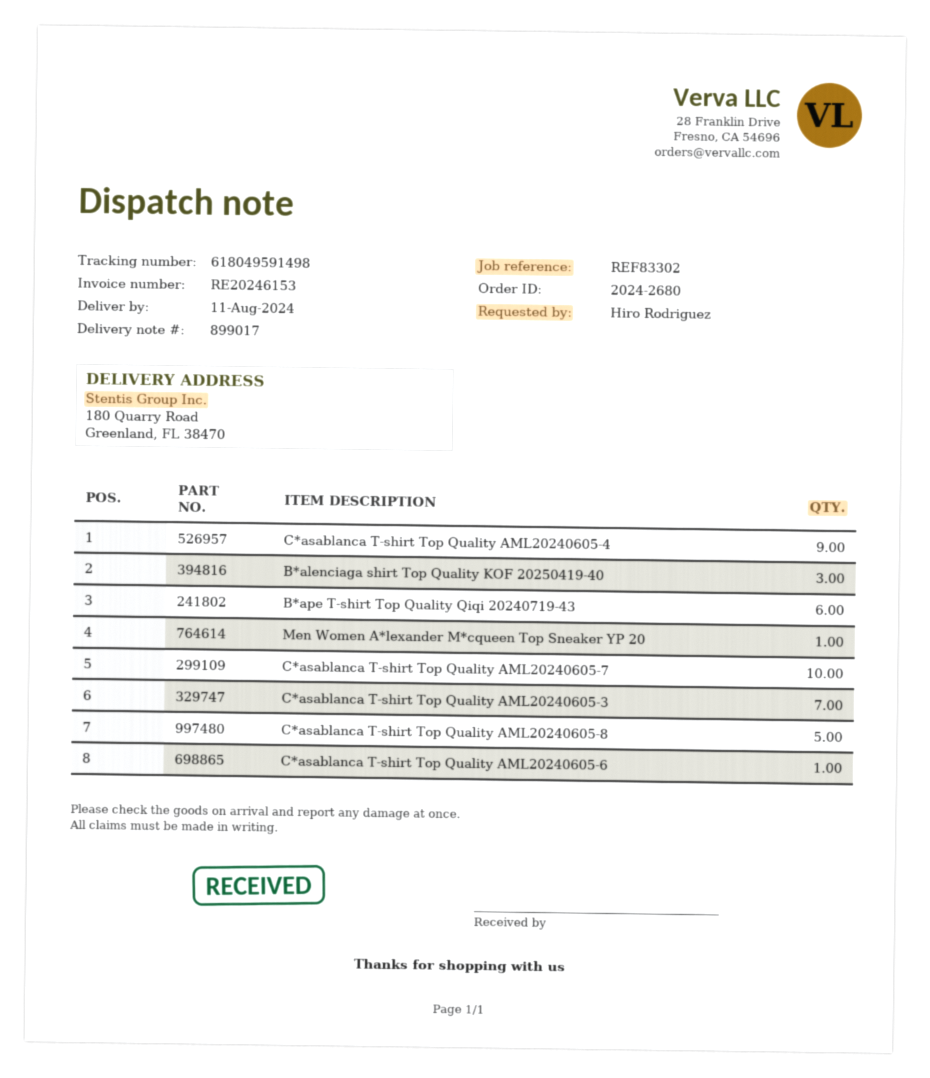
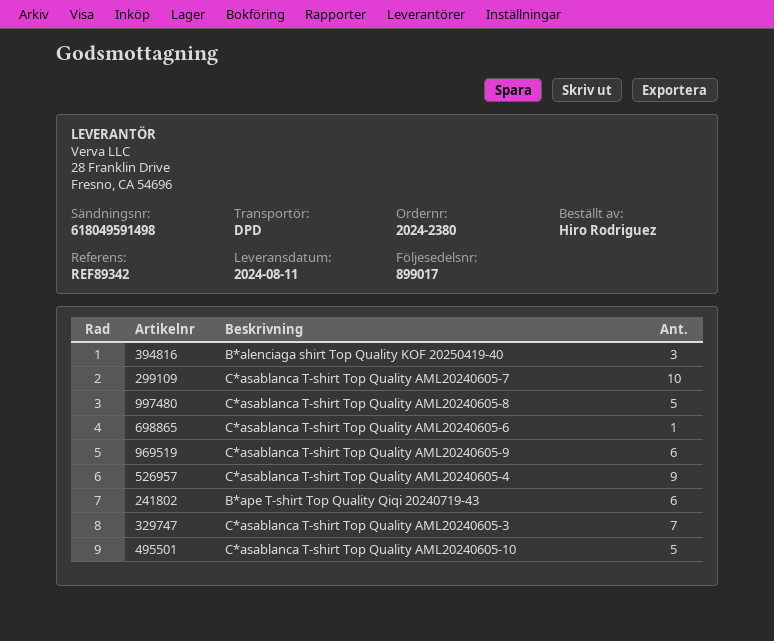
order number: 2024-2680 -> 2024-2380
reference: REF83302 -> REF89342
Men Women A*lexander M*cqueen Top Sneaker YP 20: 1 -> none
C*asablanca T-shirt Top Quality AML20240605-9: none -> 6
C*asablanca T-shirt Top Quality AML20240605-10: none -> 5

